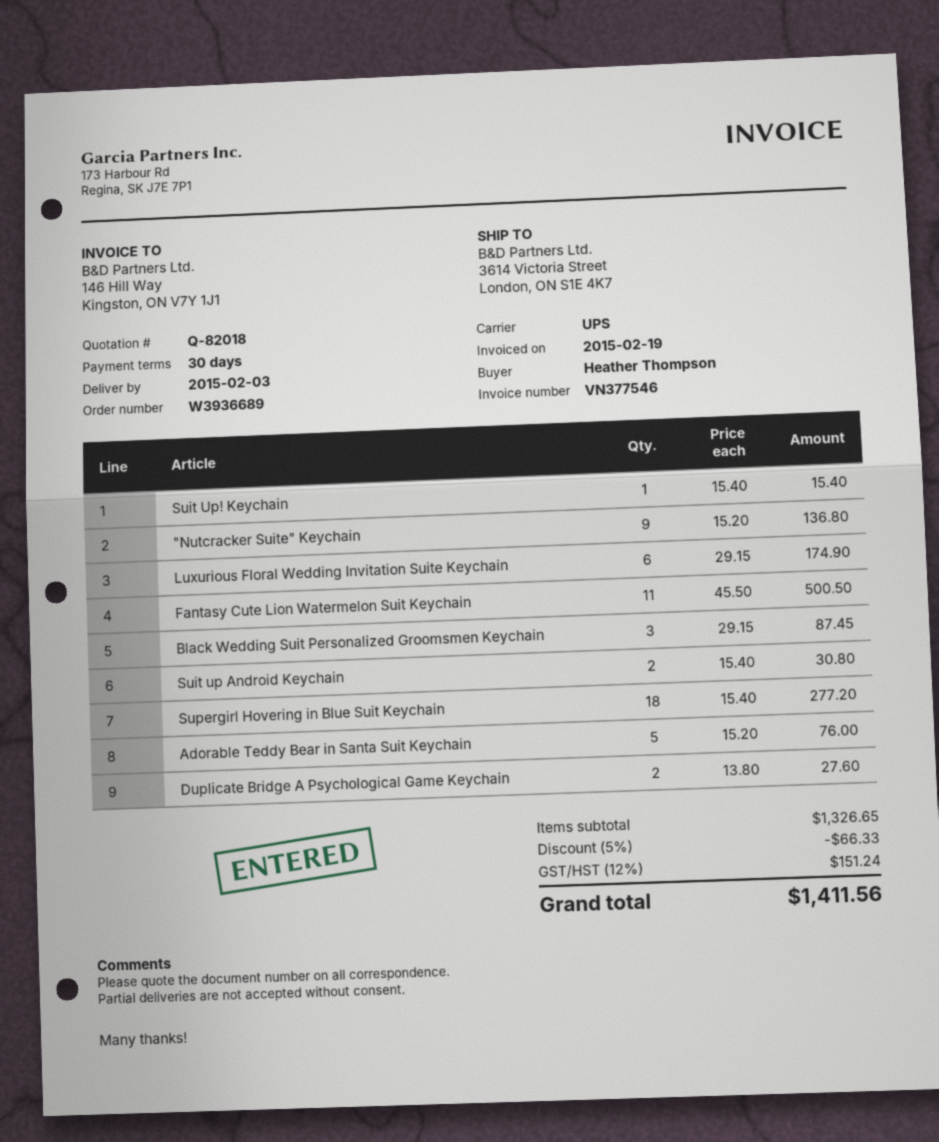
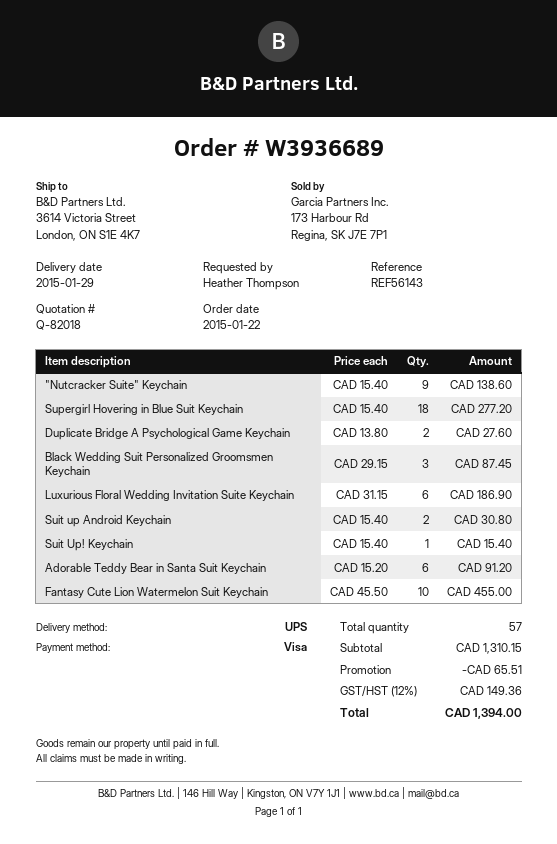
delivery date: 2015-02-03 -> 2015-01-29
"Nutcracker Suite" Keychain: 9 x 15.20 = 136.80 -> 9 x 15.40 = 138.60
Luxurious Floral Wedding Invitation Suite Keychain: 6 x 29.15 = 174.90 -> 6 x 31.15 = 186.90
Fantasy Cute Lion Watermelon Suit Keychain: 11 x 45.50 = 500.50 -> 10 x 45.50 = 455.00
Adorable Teddy Bear in Santa Suit Keychain: 5 x 15.20 = 76.00 -> 6 x 15.20 = 91.20
subtotal: 1326.65 -> 1310.15
discount: 66.33 -> 65.51
tax: 12% = 151.24 -> 12% = 149.36
total: 1411.56 -> 1394.00

